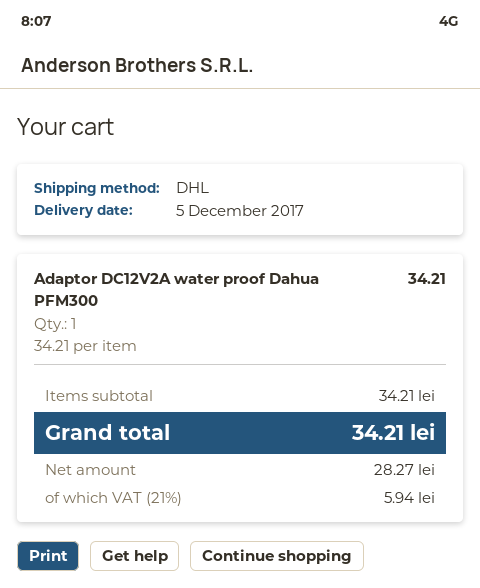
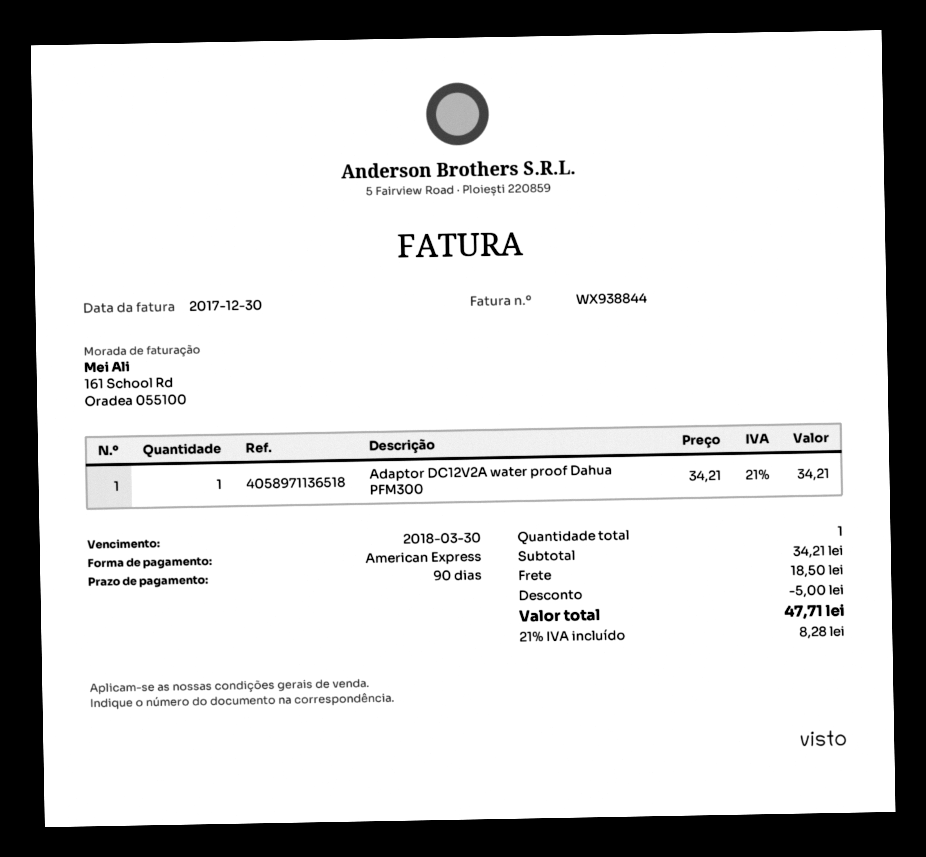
discount: none -> 5.00
shipping: none -> 18.50
tax: 21% = 5.94 -> 21% = 8.28
total: 34.21 -> 47.71

